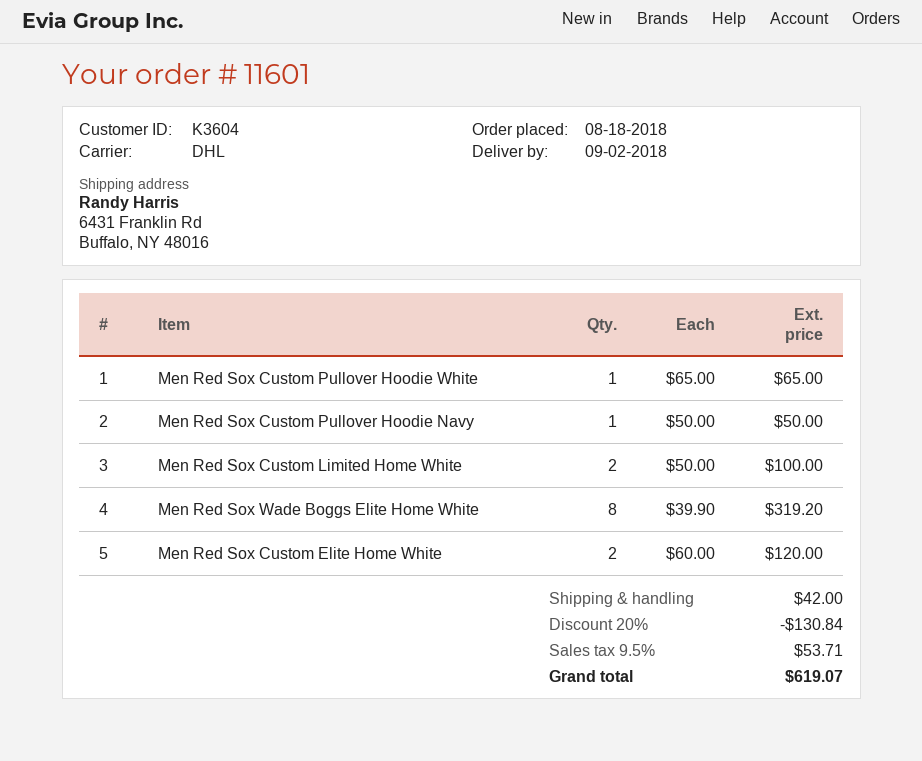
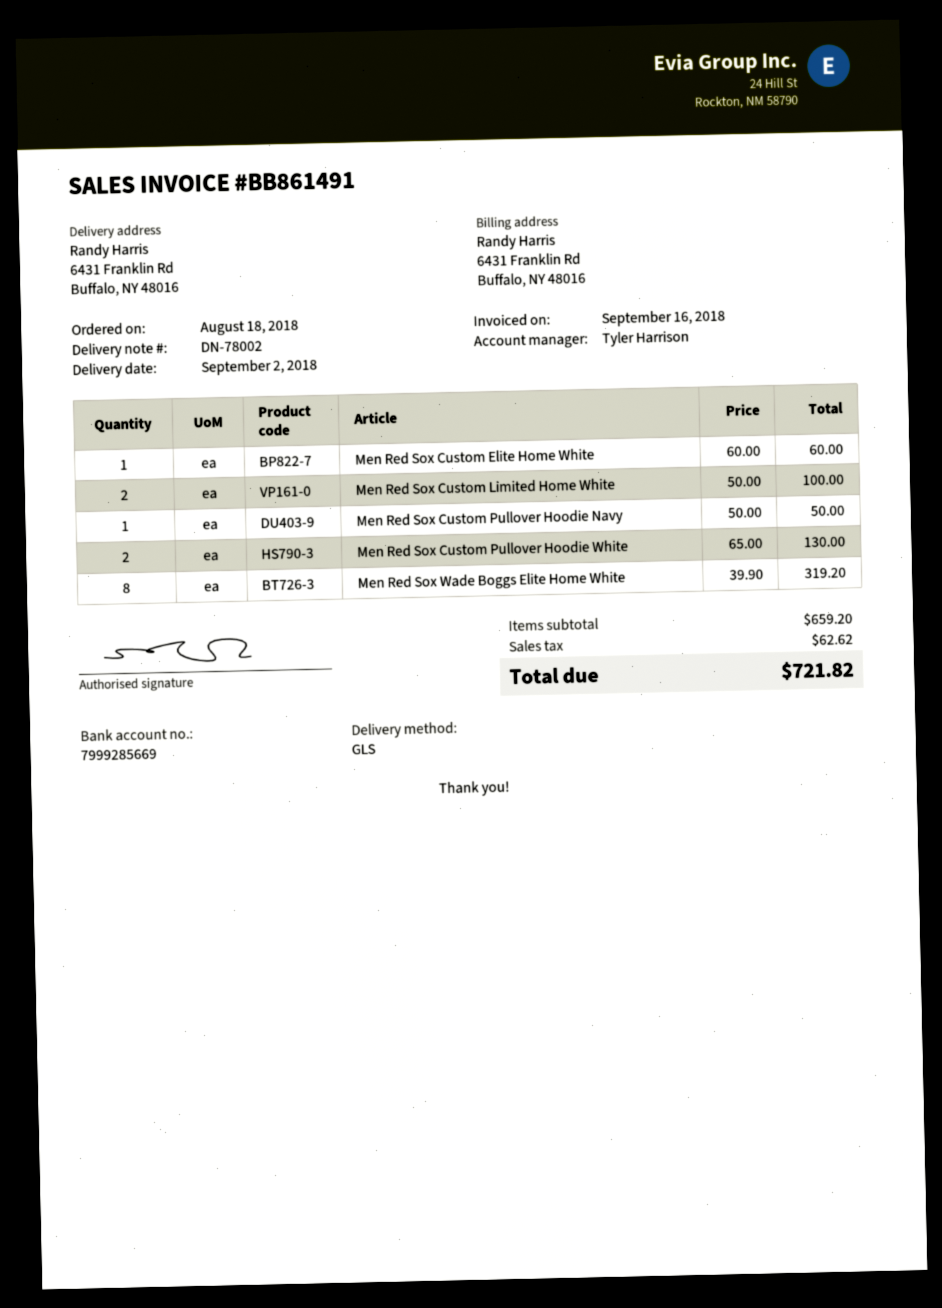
shipping method: DHL -> GLS
Men Red Sox Custom Pullover Hoodie White: 1 x 65.00 = 65.00 -> 2 x 65.00 = 130.00
Men Red Sox Custom Elite Home White: 2 x 60.00 = 120.00 -> 1 x 60.00 = 60.00
discount: 20% = 130.84 -> none
shipping: 42.00 -> none
tax: 53.71 -> 62.62
total: 619.07 -> 721.82

